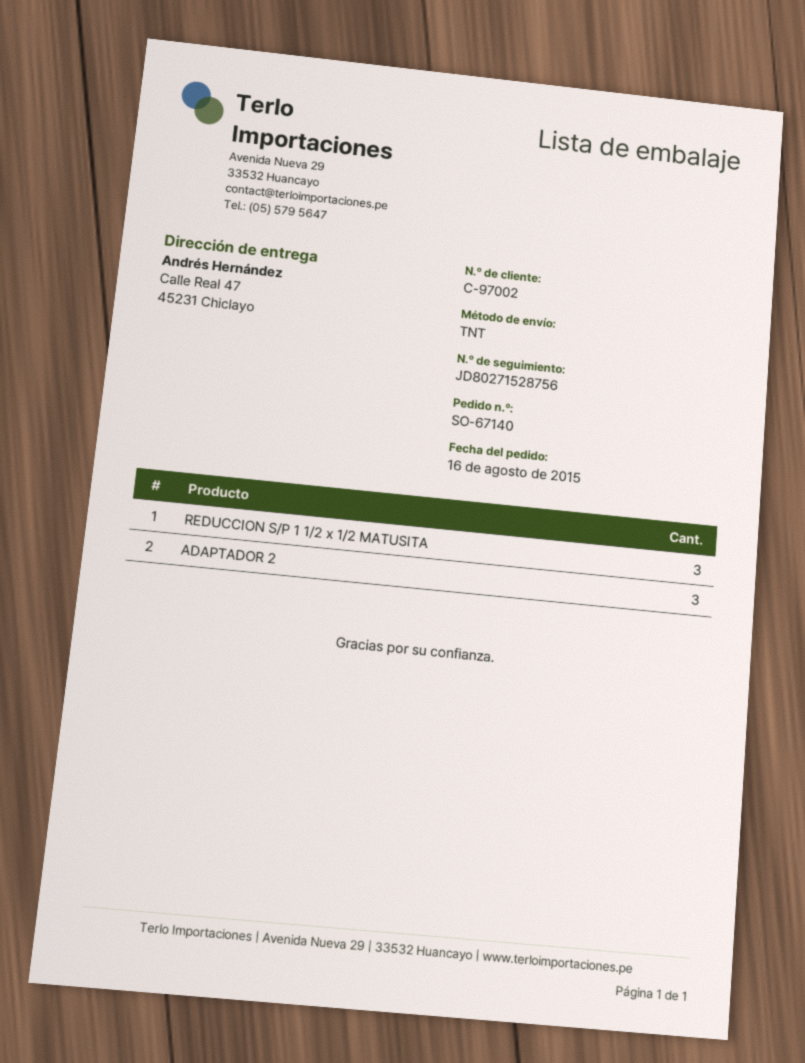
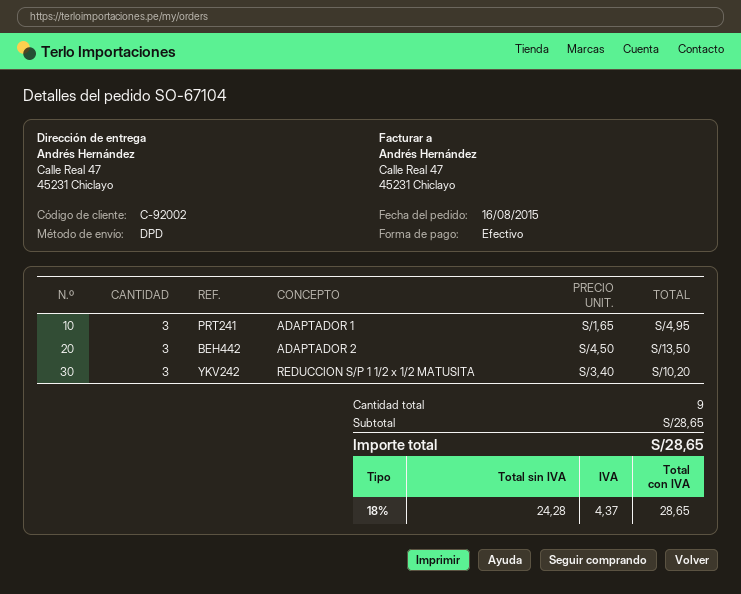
order number: SO-67140 -> SO-67104
customer number: C-97002 -> C-92002
shipping method: TNT -> DPD
ADAPTADOR 1: none -> 3

